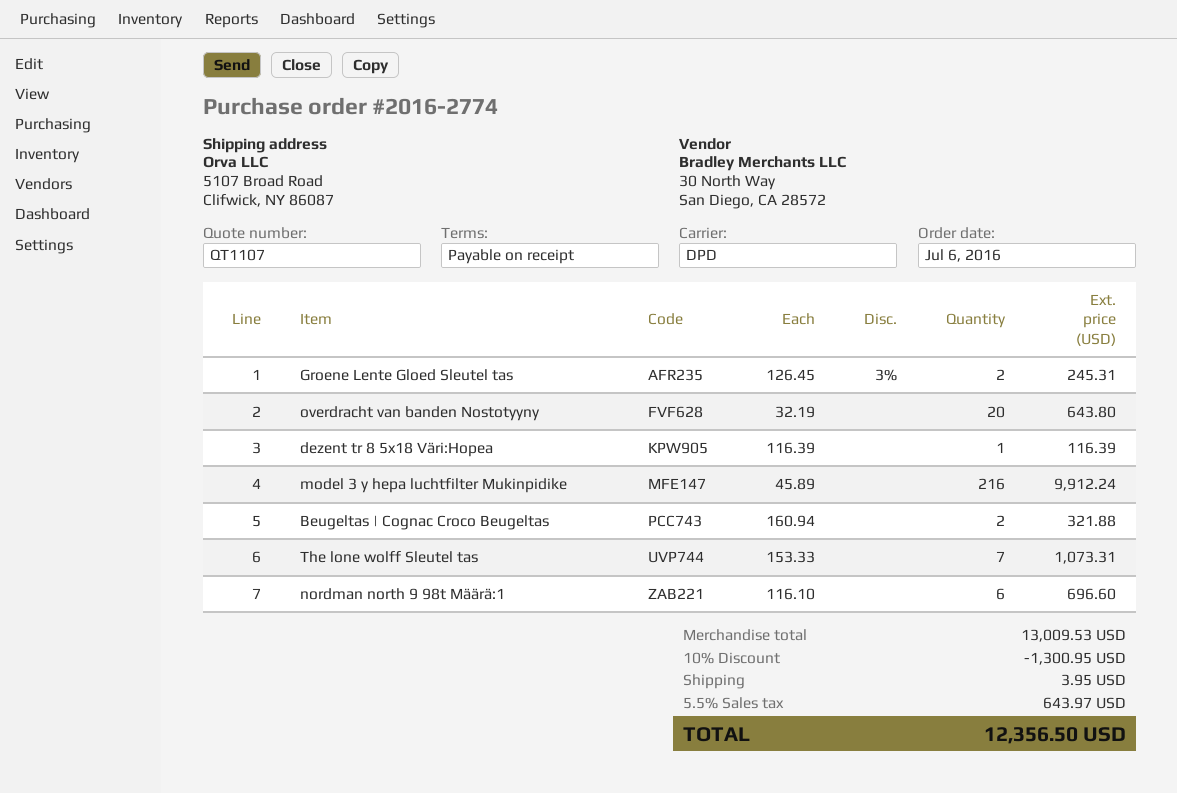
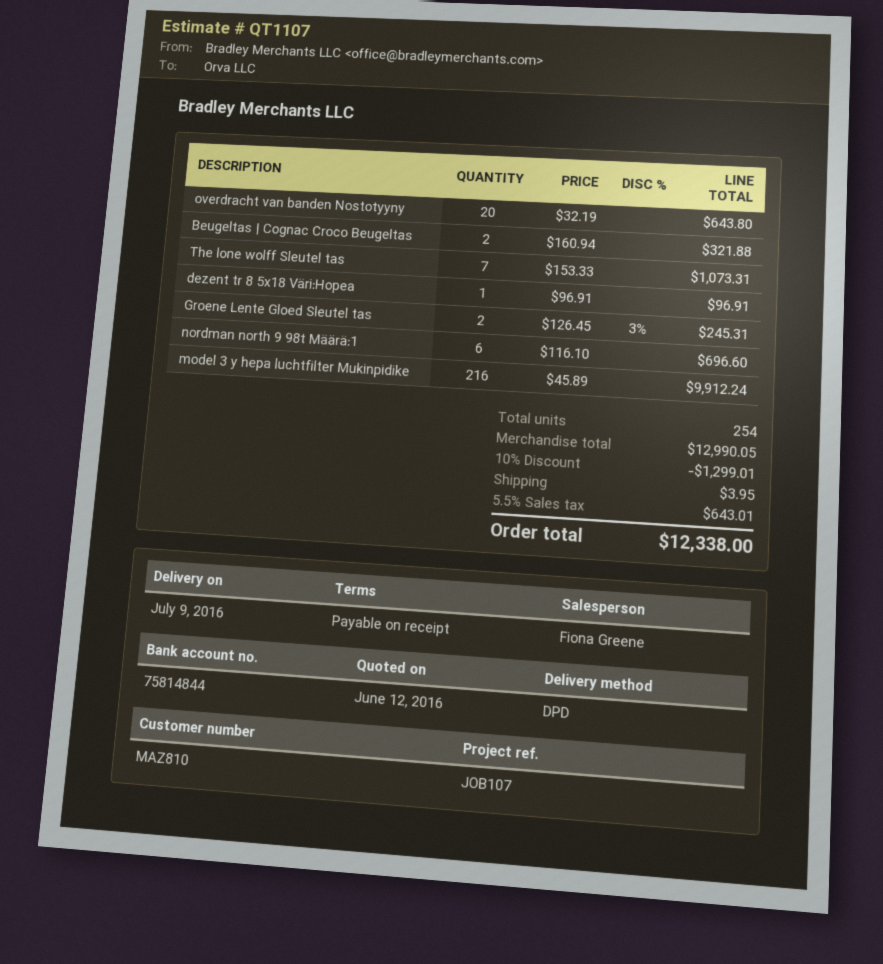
dezent tr 8 5x18 Väri:Hopea: 1 x 116.39 = 116.39 -> 1 x 96.91 = 96.91
subtotal: 13009.53 -> 12990.05
discount: 10% = 1300.95 -> 10% = 1299.01
tax: 5.5% = 643.97 -> 5.5% = 643.01
total: 12356.50 -> 12338.00

